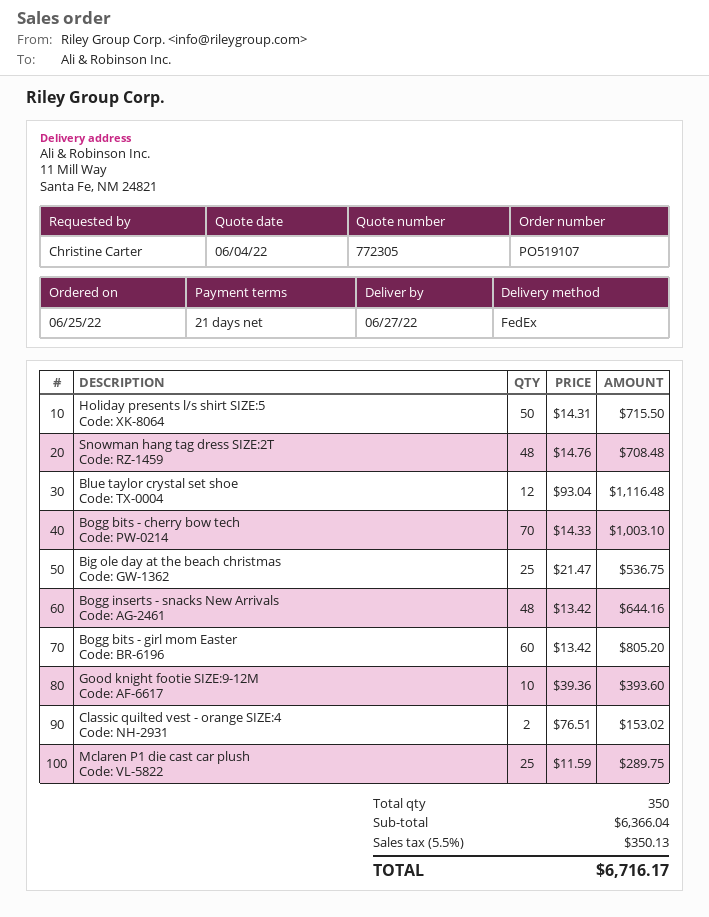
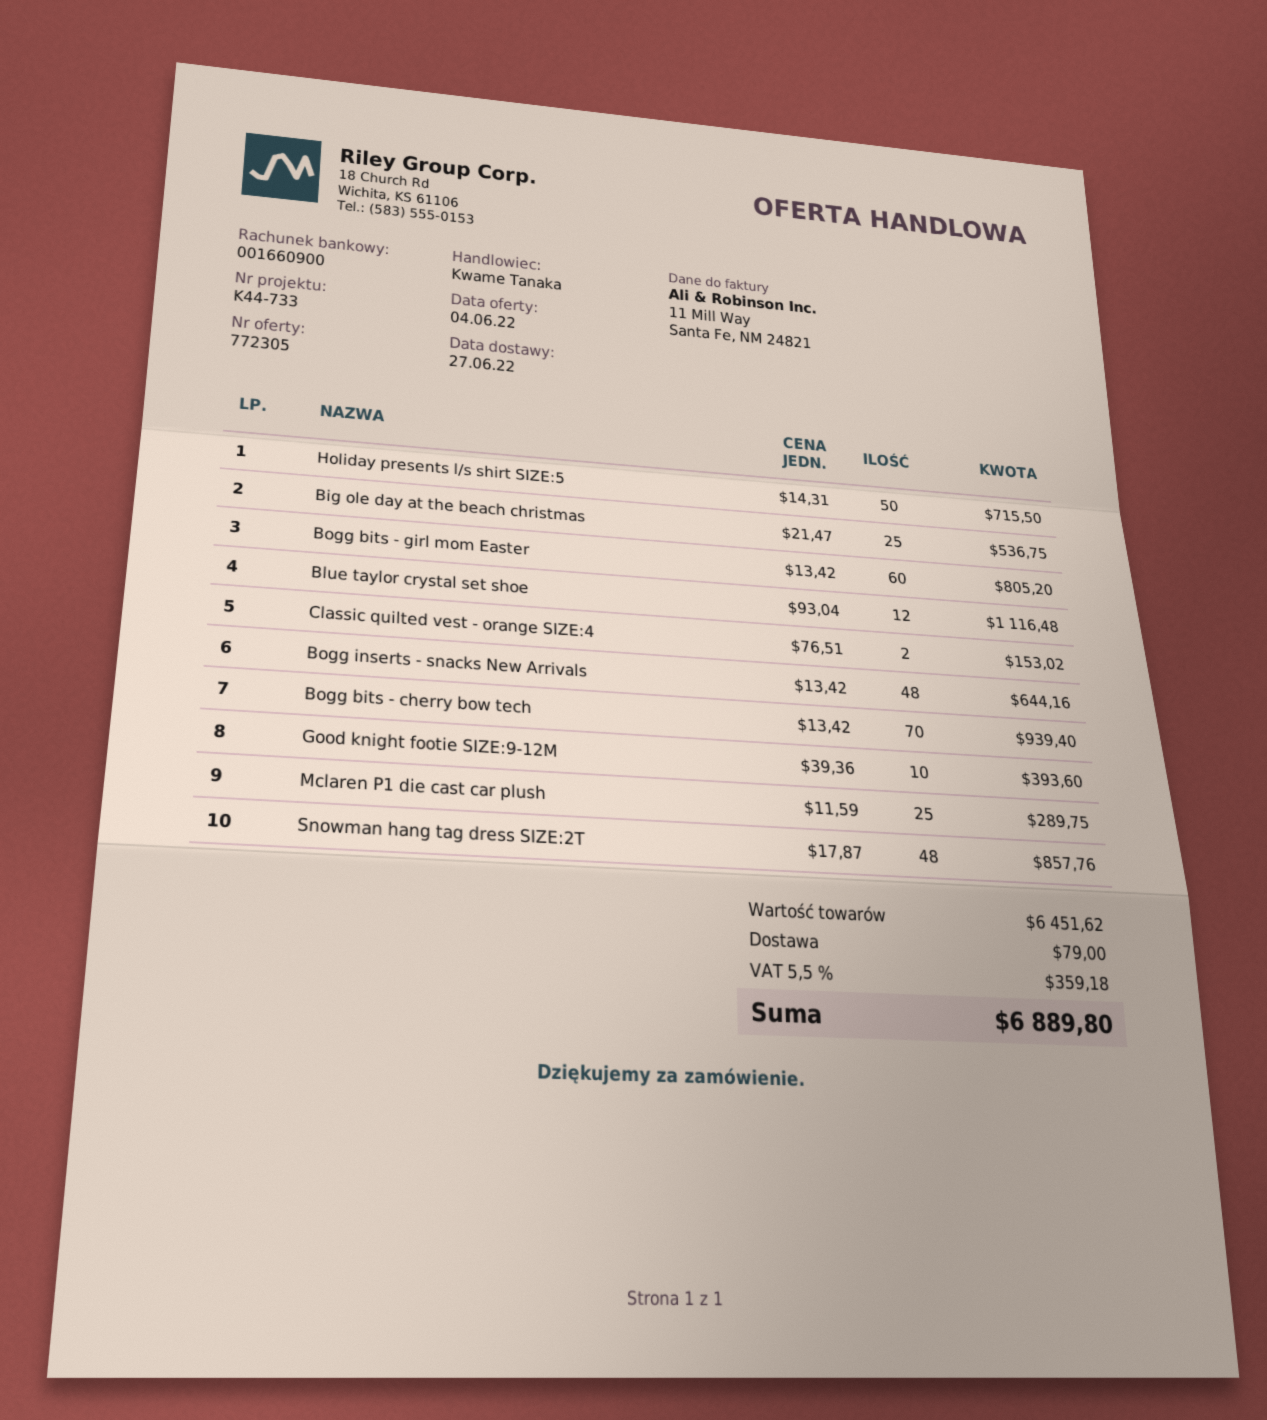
Snowman hang tag dress SIZE:2T: 48 x 14.76 = 708.48 -> 48 x 17.87 = 857.76
Bogg bits - cherry bow tech: 70 x 14.33 = 1003.10 -> 70 x 13.42 = 939.40
subtotal: 6366.04 -> 6451.62
shipping: none -> 79.00
tax: 5.5% = 350.13 -> 5.5% = 359.18
total: 6716.17 -> 6889.80

